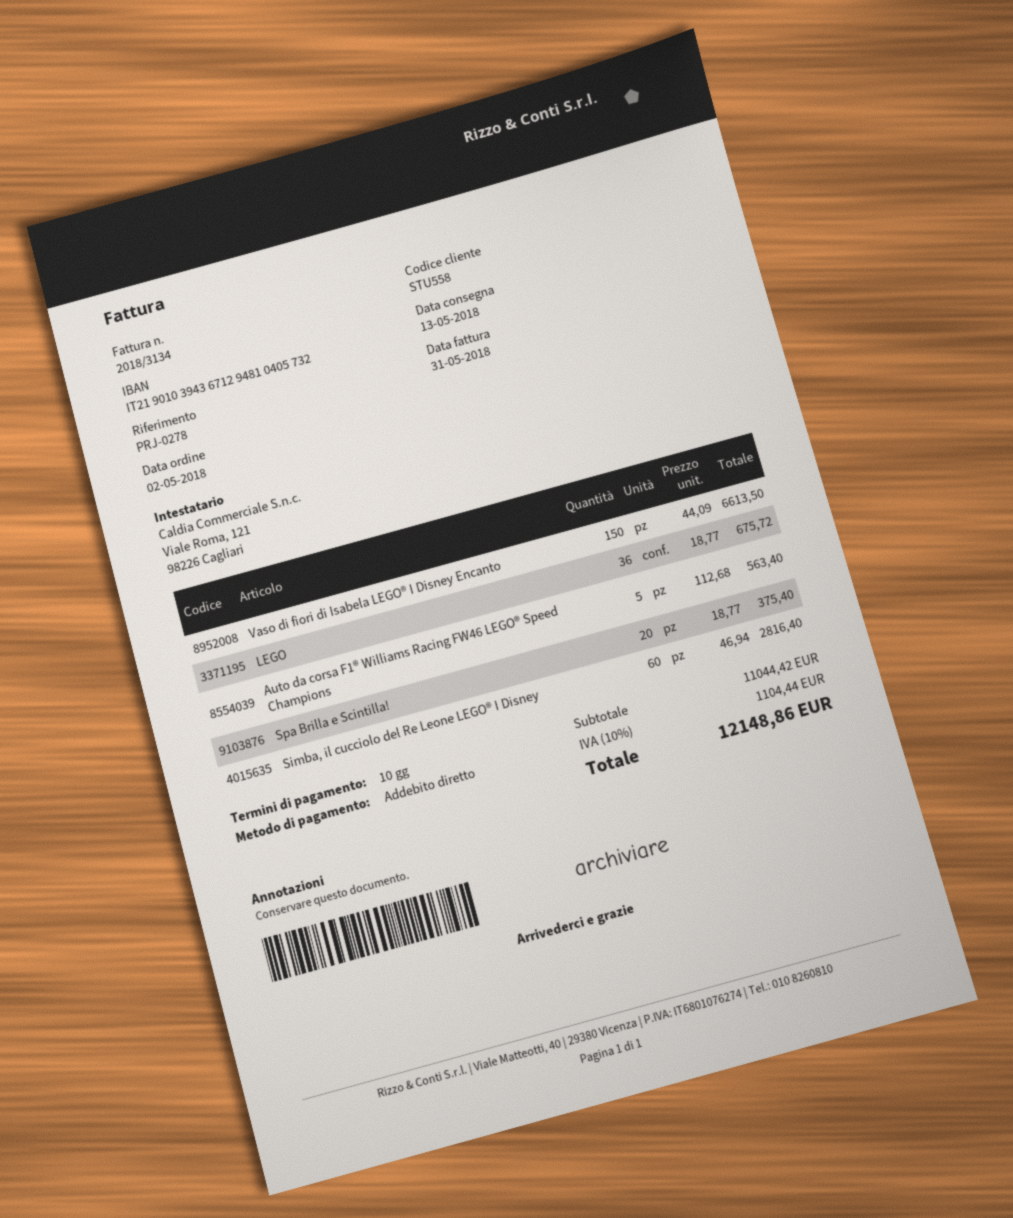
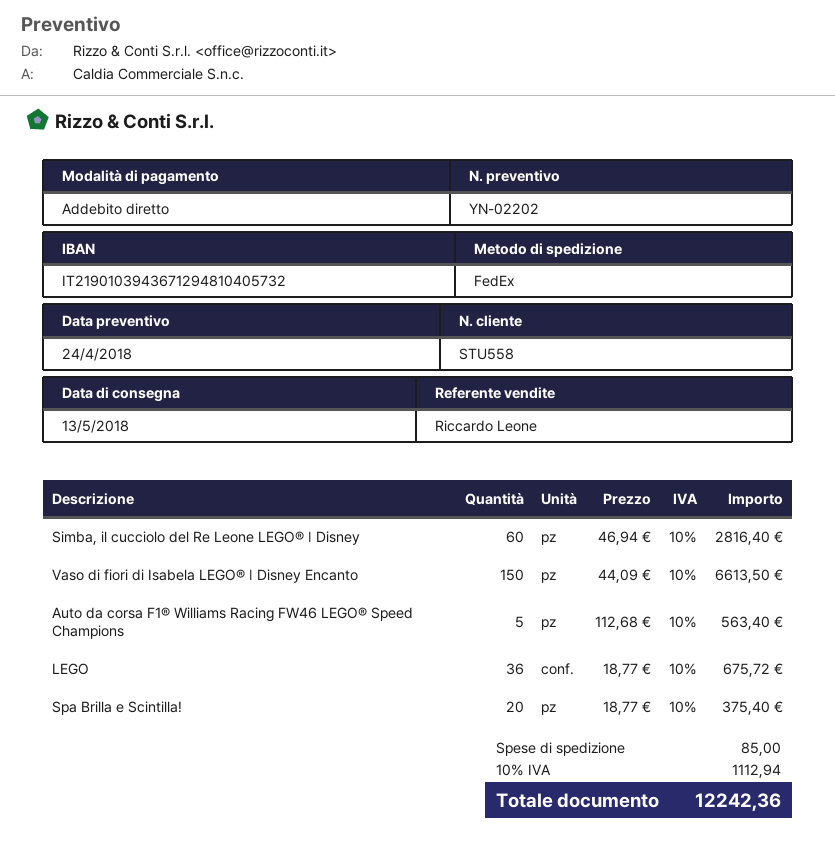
shipping: none -> 85.00
tax: 10% = 1104.44 -> 10% = 1112.94
total: 12148.86 -> 12242.36

